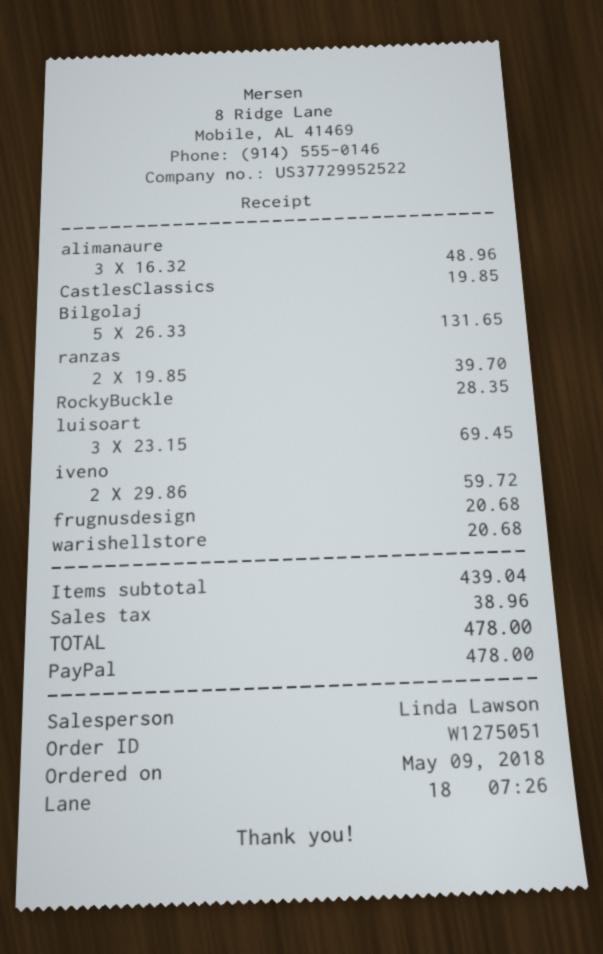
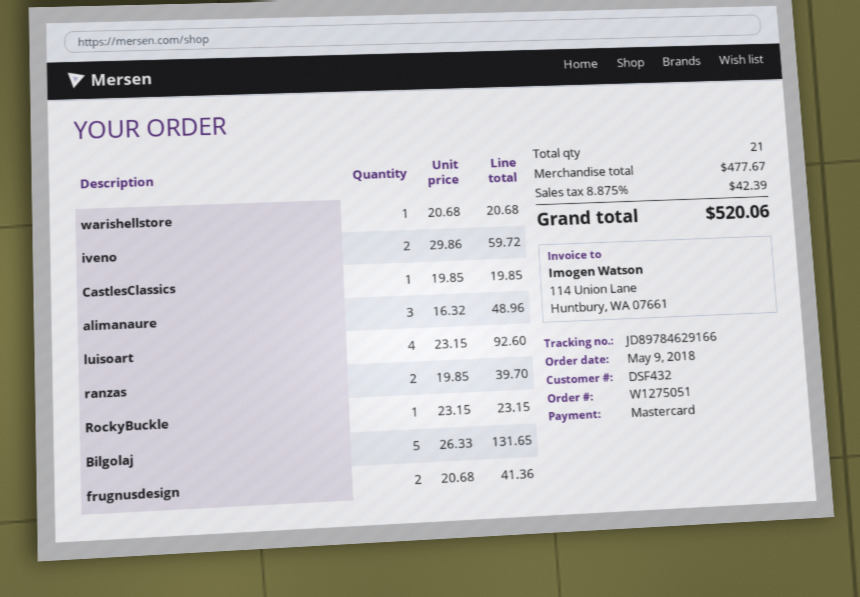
payment method: PayPal -> Mastercard
RockyBuckle: 1 x 28.35 = 28.35 -> 1 x 23.15 = 23.15
luisoart: 3 x 23.15 = 69.45 -> 4 x 23.15 = 92.60
frugnusdesign: 1 x 20.68 = 20.68 -> 2 x 20.68 = 41.36
subtotal: 439.04 -> 477.67
tax: 38.96 -> 42.39
total: 478.00 -> 520.06

